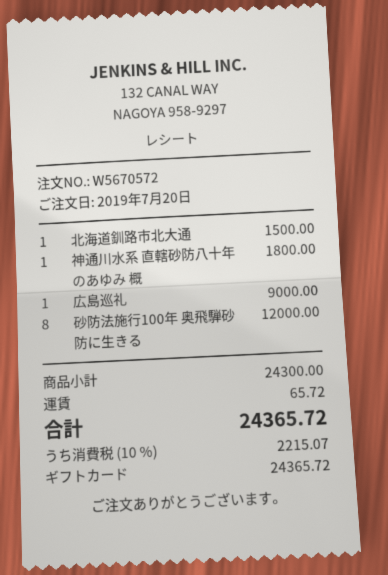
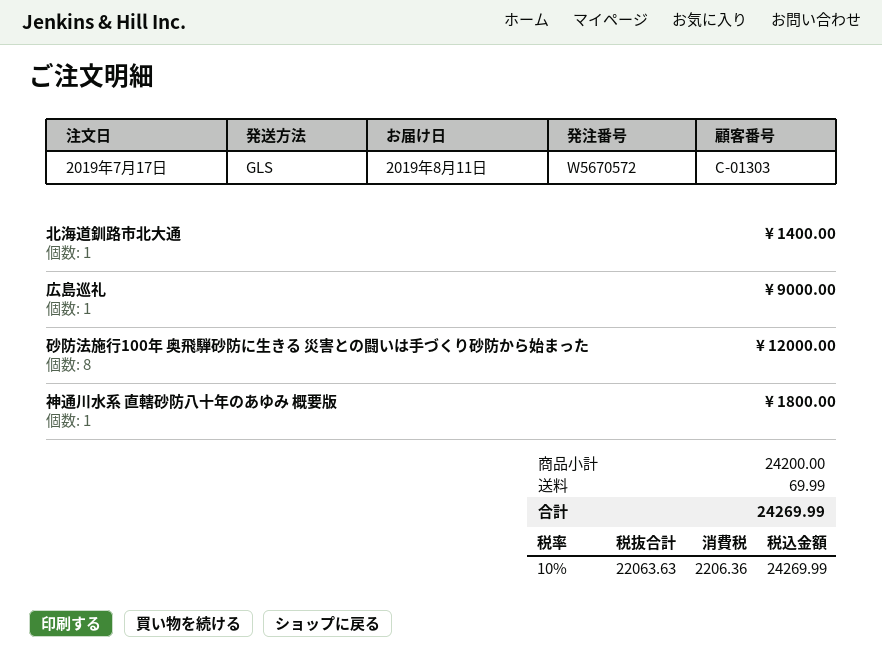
order date: 2019-07-20 -> 2019-07-17
北海道釧路市北大通: 1 for 1500.00 -> 1 for 1400.00
subtotal: 24300.00 -> 24200.00
shipping: 65.72 -> 69.99
tax: 10% = 2215.07 -> 10% = 2206.36
total: 24365.72 -> 24269.99

